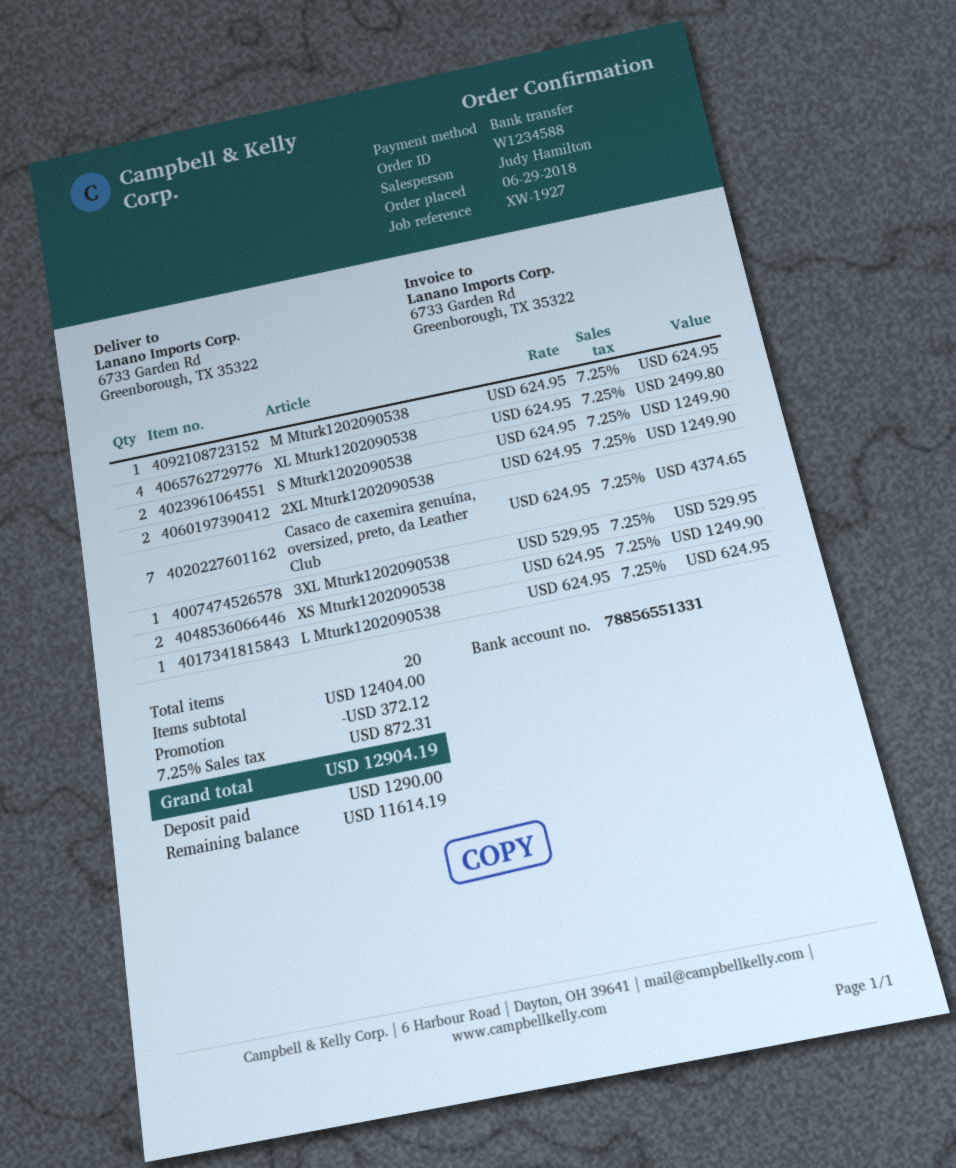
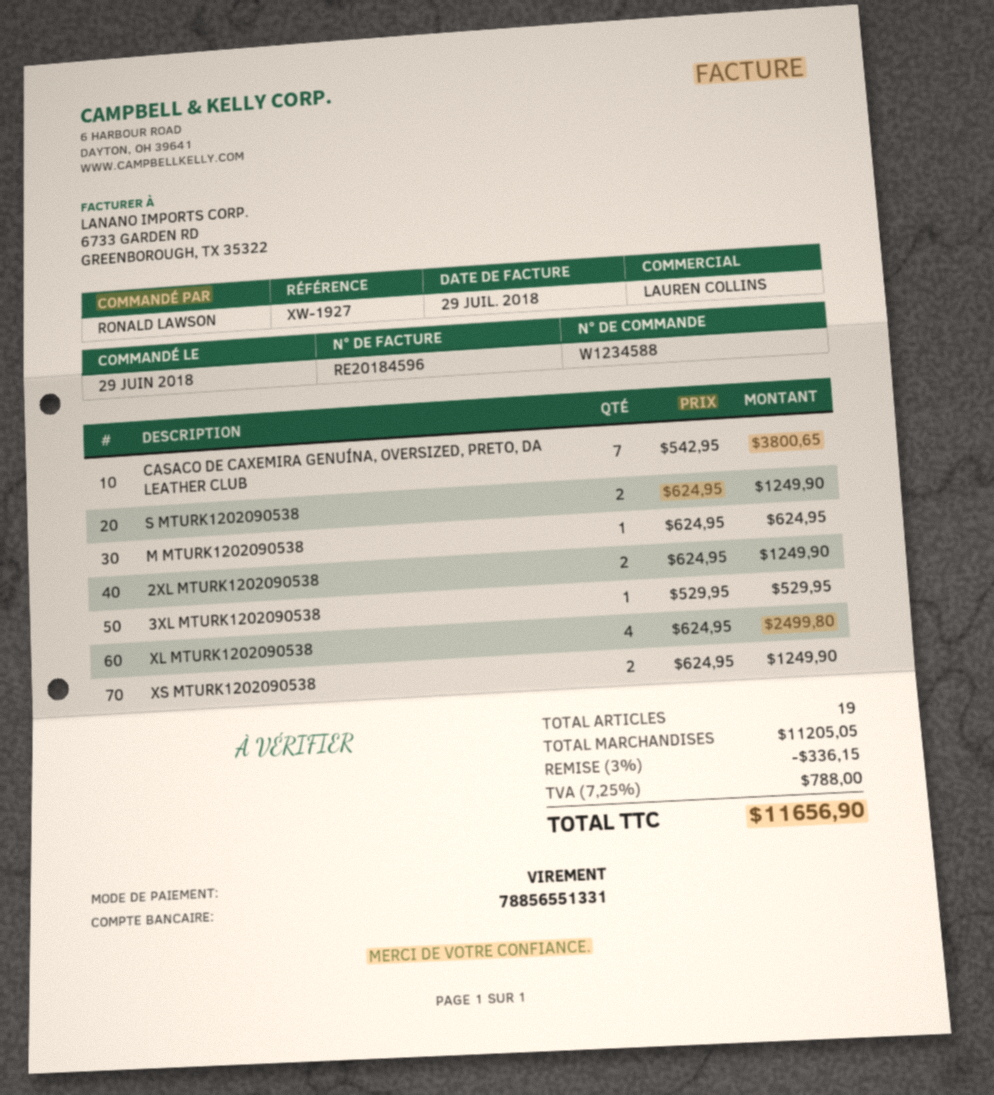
sales rep: Judy Hamilton -> LAUREN COLLINS
Casaco de caxemira genuína, oversized, preto, da Leather Club: 7 x 624.95 = 4374.65 -> 7 x 542.95 = 3800.65
L Mturk1202090538: 1 x 624.95 = 624.95 -> none
total quantity: 20 -> 19
subtotal: 12404.00 -> 11205.05
discount: 372.12 -> 336.15
tax: 7.25% = 872.31 -> 7.25% = 788.00
total: 12904.19 -> 11656.90

